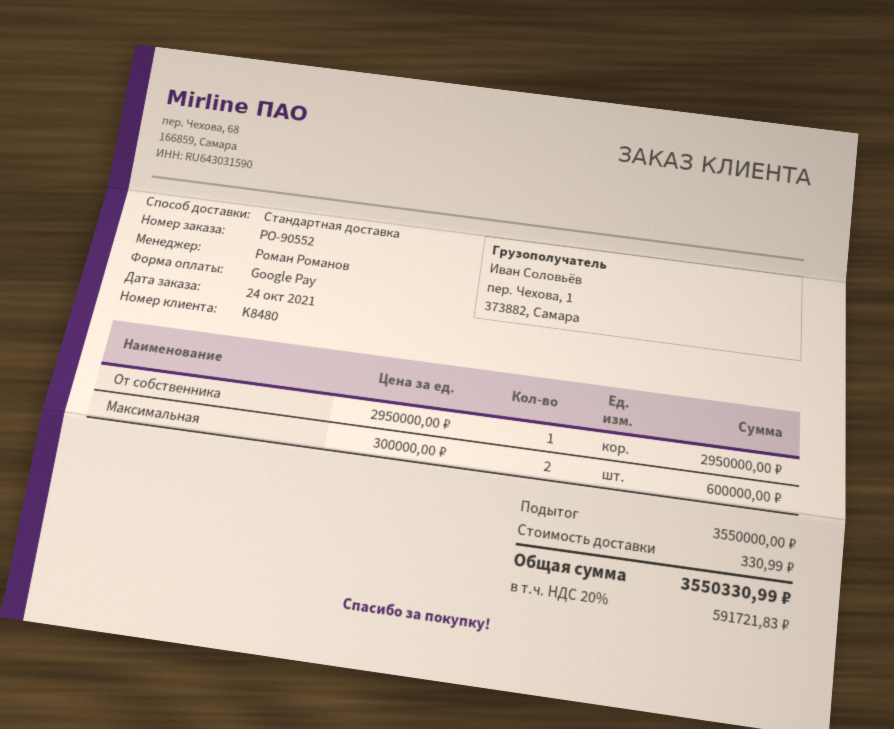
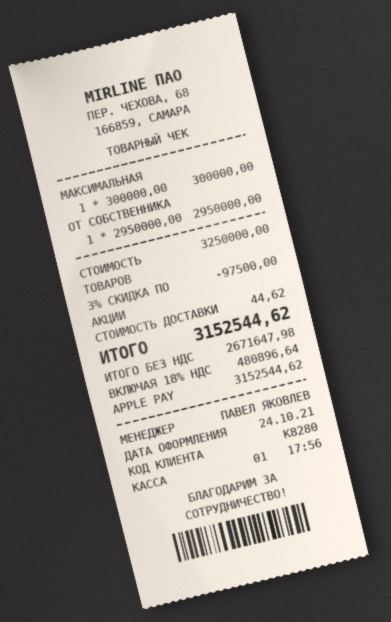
customer number: K8480 -> K8280
sales rep: Роман Романов -> ПАВЕЛ ЯКОВЛЕВ
payment method: Google Pay -> Apple Pay
Максимальная: 2 x 300000.00 = 600000.00 -> 1 x 300000.00 = 300000.00
subtotal: 3550000.00 -> 3250000.00
discount: none -> 3% = 97500.00
shipping: 330.99 -> 44.62
tax: 20% = 591721.83 -> 18% = 480896.64
total: 3550330.99 -> 3152544.62

